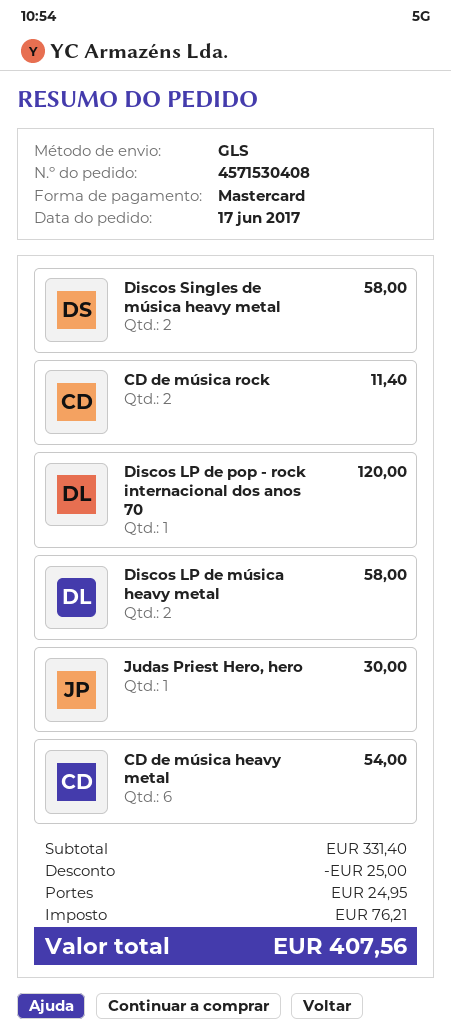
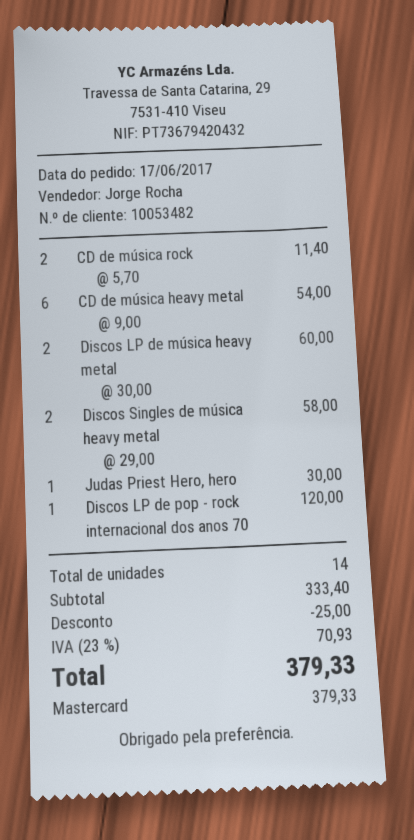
Discos LP de música heavy metal: 2 for 58.00 -> 2 for 60.00
subtotal: 331.40 -> 333.40
shipping: 24.95 -> none
tax: 76.21 -> 70.93
total: 407.56 -> 379.33

